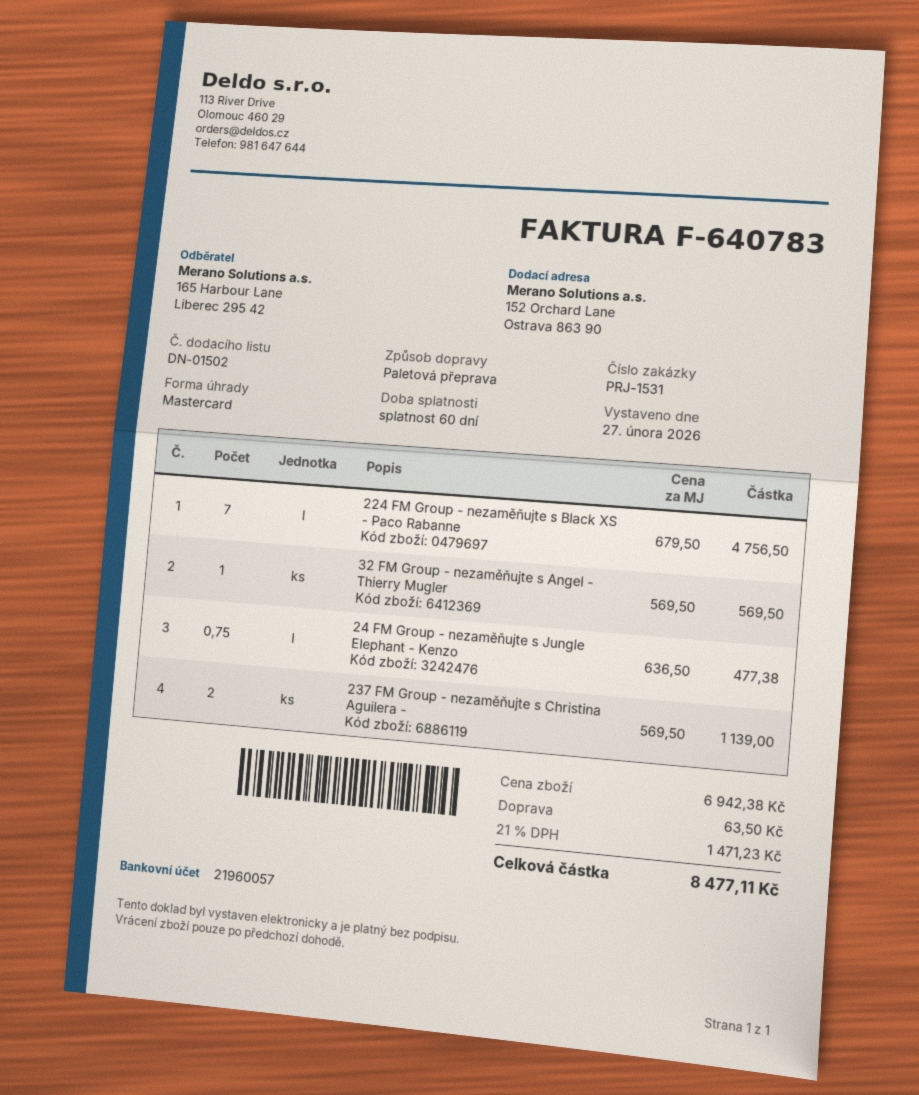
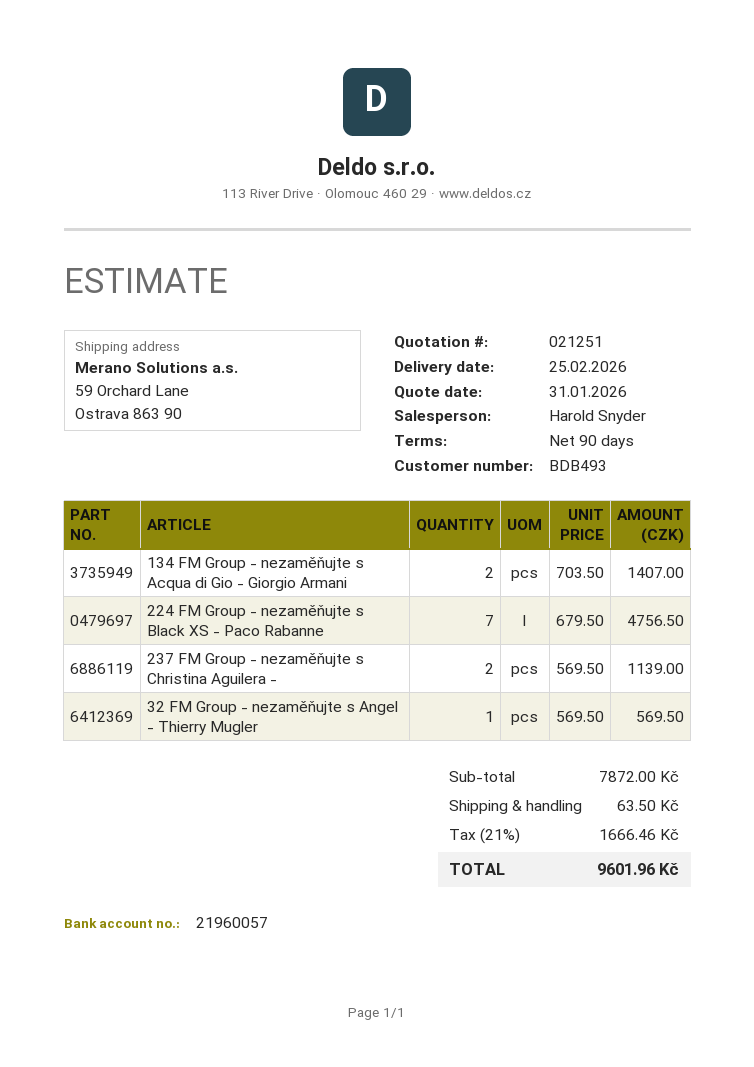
payment terms: 60 days -> 90 days
ship to: 152 Orchard Lane, Ostrava 863 90 -> 59 Orchard Lane, Ostrava 863 90
24 FM Group - nezaměňujte s Jungle Elephant - Kenzo: 0.75 x 636.50 = 477.38 -> none
134 FM Group - nezaměňujte s Acqua di Gio - Giorgio Armani: none -> 2 x 703.50 = 1407.00
subtotal: 6942.38 -> 7872.00
tax: 21% = 1471.23 -> 21% = 1666.46
total: 8477.11 -> 9601.96

